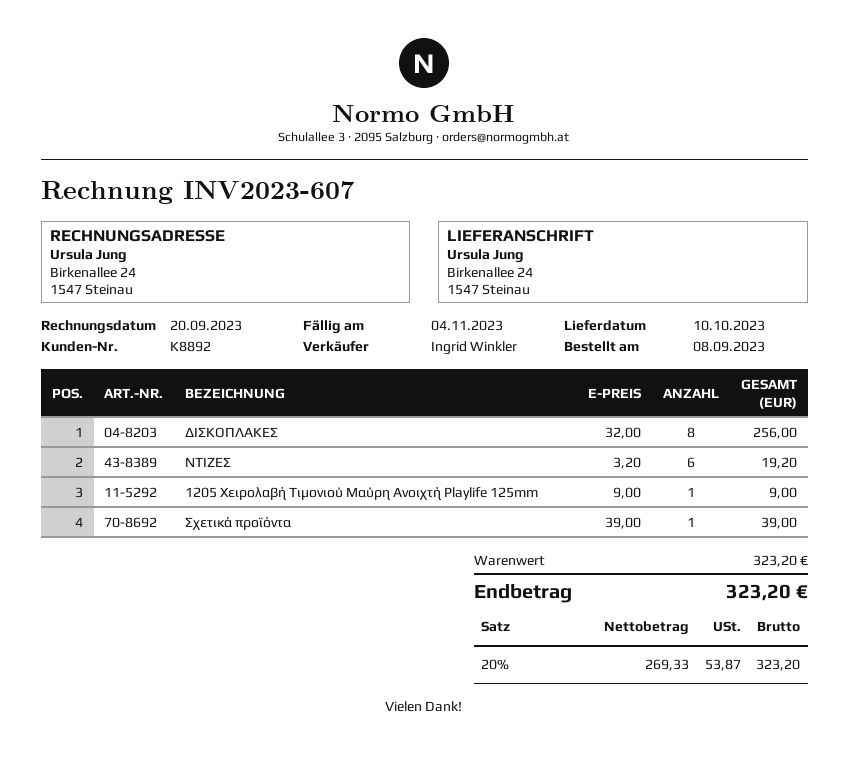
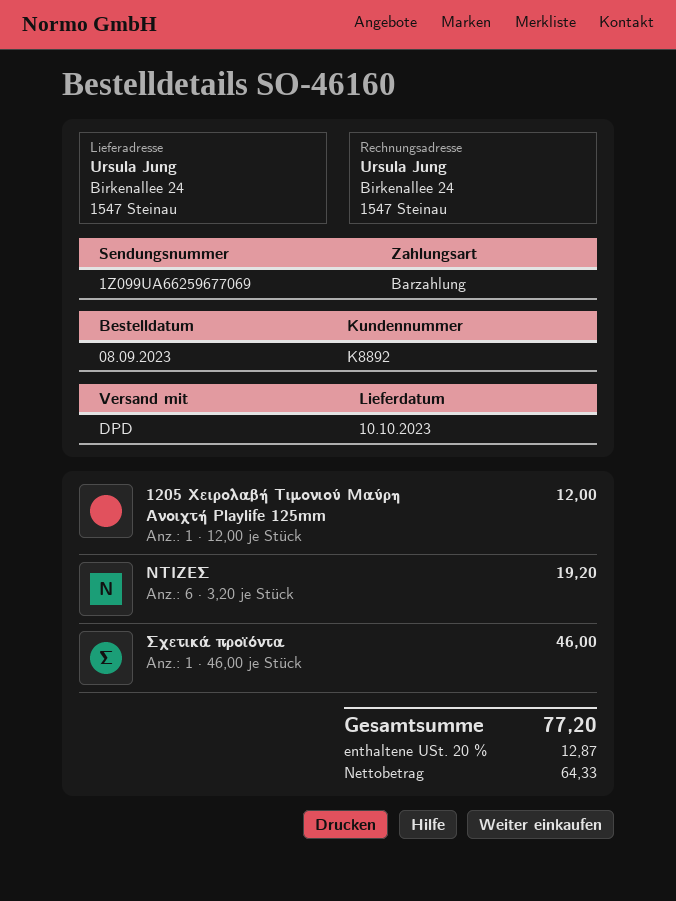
ΔΙΣΚΟΠΛΑΚΕΣ: 8 x 32.00 = 256.00 -> none
1205 Χειρολαβή Τιμονιού Μαύρη Ανοιχτή Playlife 125mm: 1 x 9.00 = 9.00 -> 1 x 12.00 = 12.00
Σχετικά προϊόντα: 1 x 39.00 = 39.00 -> 1 x 46.00 = 46.00
net: 269.33 -> 64.33
tax: 20% = 53.87 -> 20% = 12.87
total: 323.20 -> 77.20

